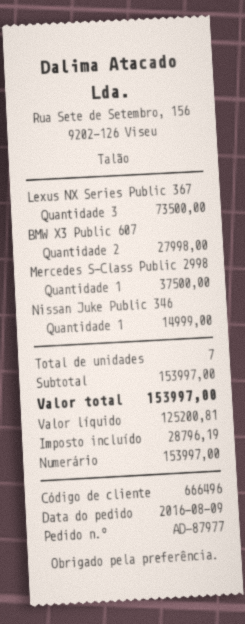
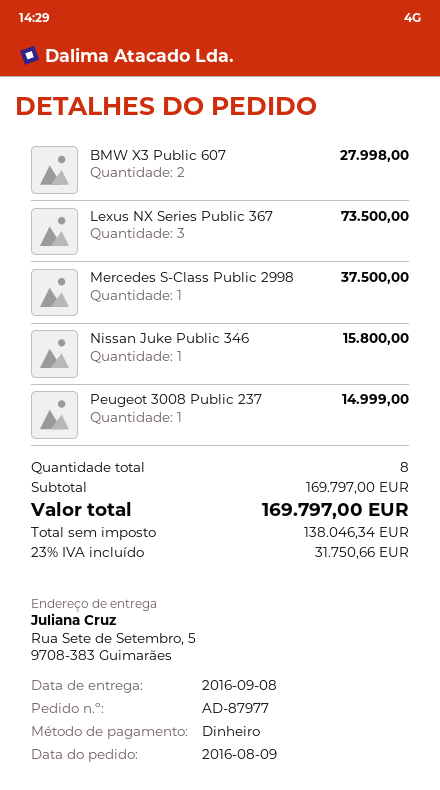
Nissan Juke Public 346: 1 for 14999.00 -> 1 for 15800.00
Peugeot 3008 Public 237: none -> 1 for 14999.00
total quantity: 7 -> 8
subtotal: 153997.00 -> 169797.00
net: 125200.81 -> 138046.34
tax: 28796.19 -> 31750.66
total: 153997.00 -> 169797.00

